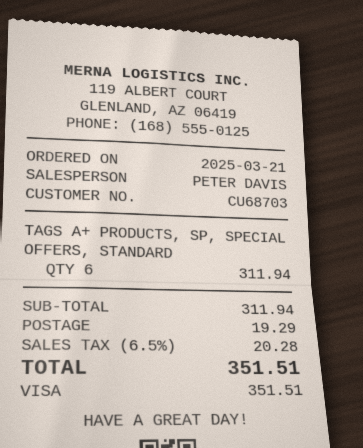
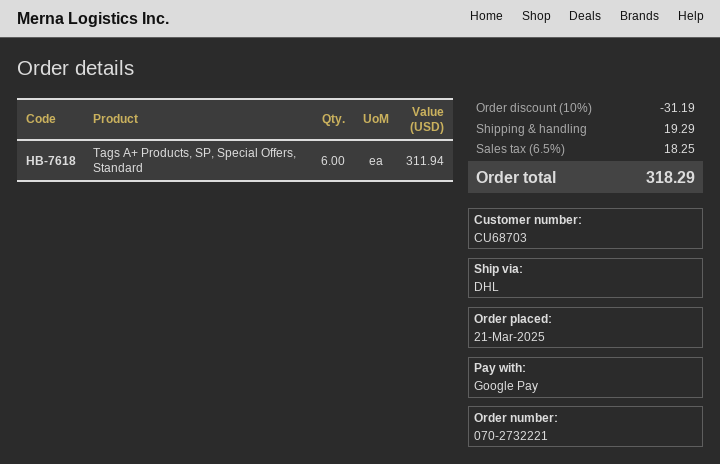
payment method: Visa -> Google Pay
discount: none -> 10% = 31.19
tax: 6.5% = 20.28 -> 6.5% = 18.25
total: 351.51 -> 318.29

